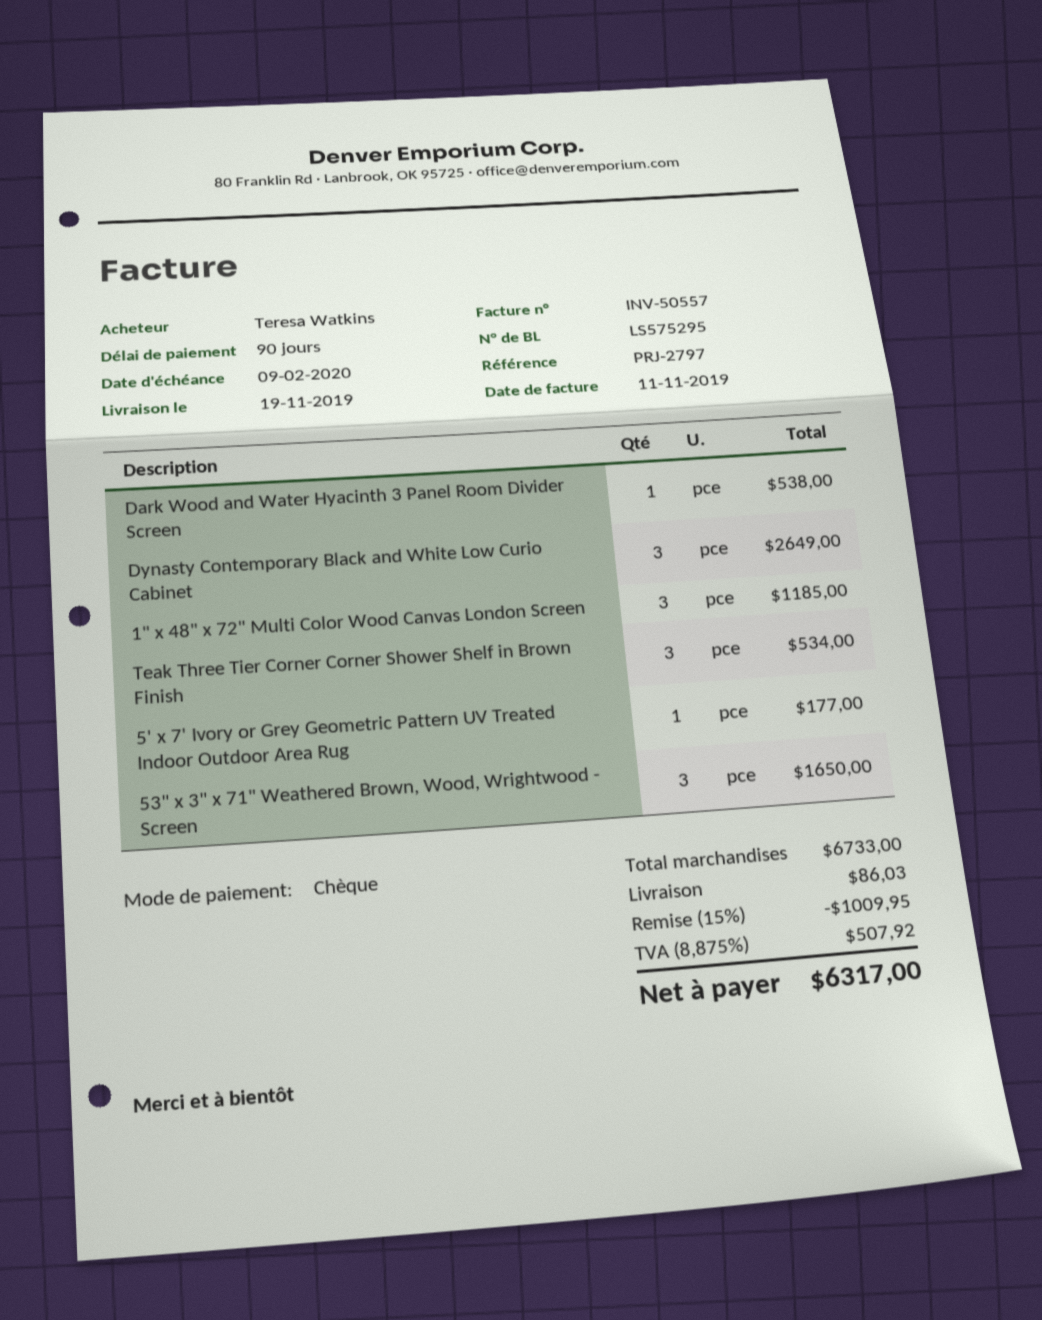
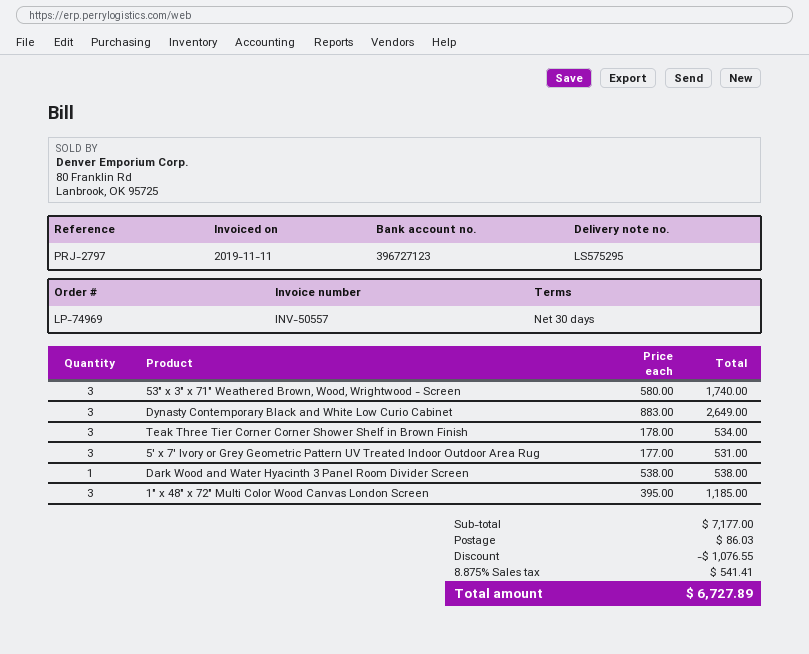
payment terms: 90 days -> 30 days
5' x 7' Ivory or Grey Geometric Pattern UV Treated Indoor Outdoor Area Rug: 1 for 177.00 -> 3 for 531.00
53" x 3" x 71" Weathered Brown, Wood, Wrightwood - Screen: 3 for 1650.00 -> 3 for 1740.00
subtotal: 6733.00 -> 7177.00
discount: 1009.95 -> 1076.55
tax: 8.875% = 507.92 -> 8.875% = 541.41
total: 6317.00 -> 6727.89

